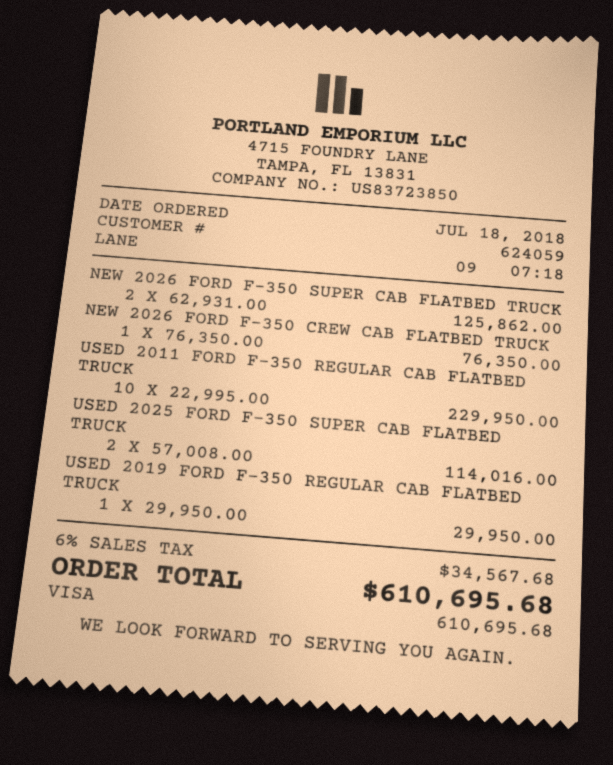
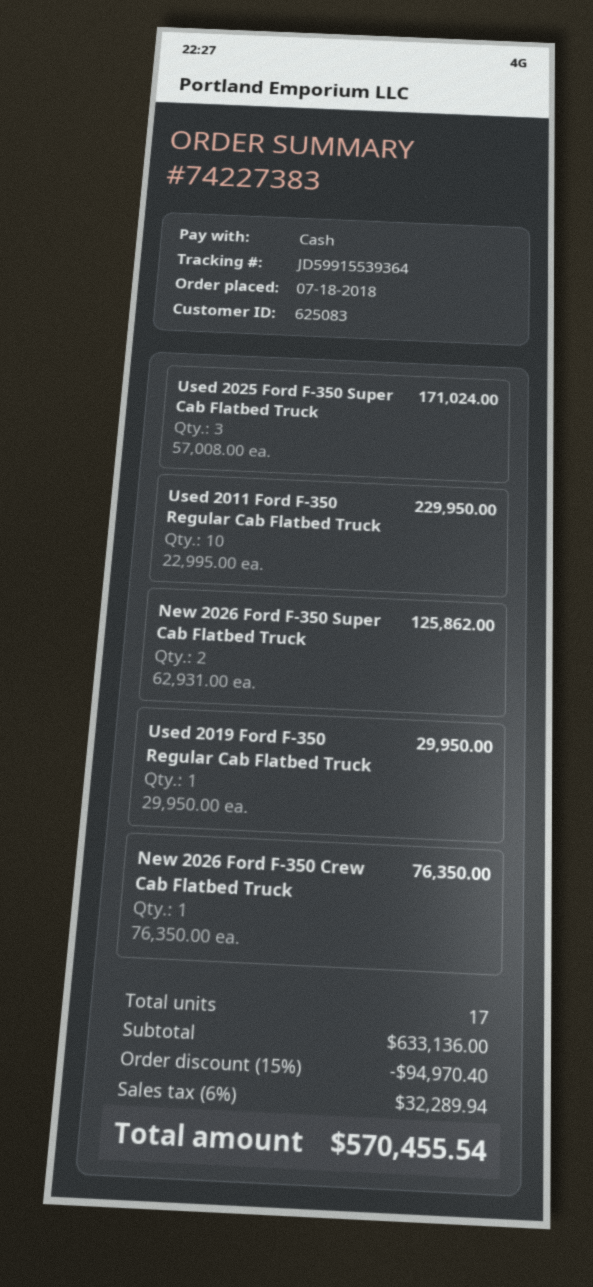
customer number: 624059 -> 625083
payment method: Visa -> cash
USED 2025 FORD F-350 SUPER CAB FLATBED TRUCK: 2 x 57008.00 = 114016.00 -> 3 x 57008.00 = 171024.00
discount: none -> 15% = 94970.40
tax: 6% = 34567.68 -> 6% = 32289.94
total: 610695.68 -> 570455.54

